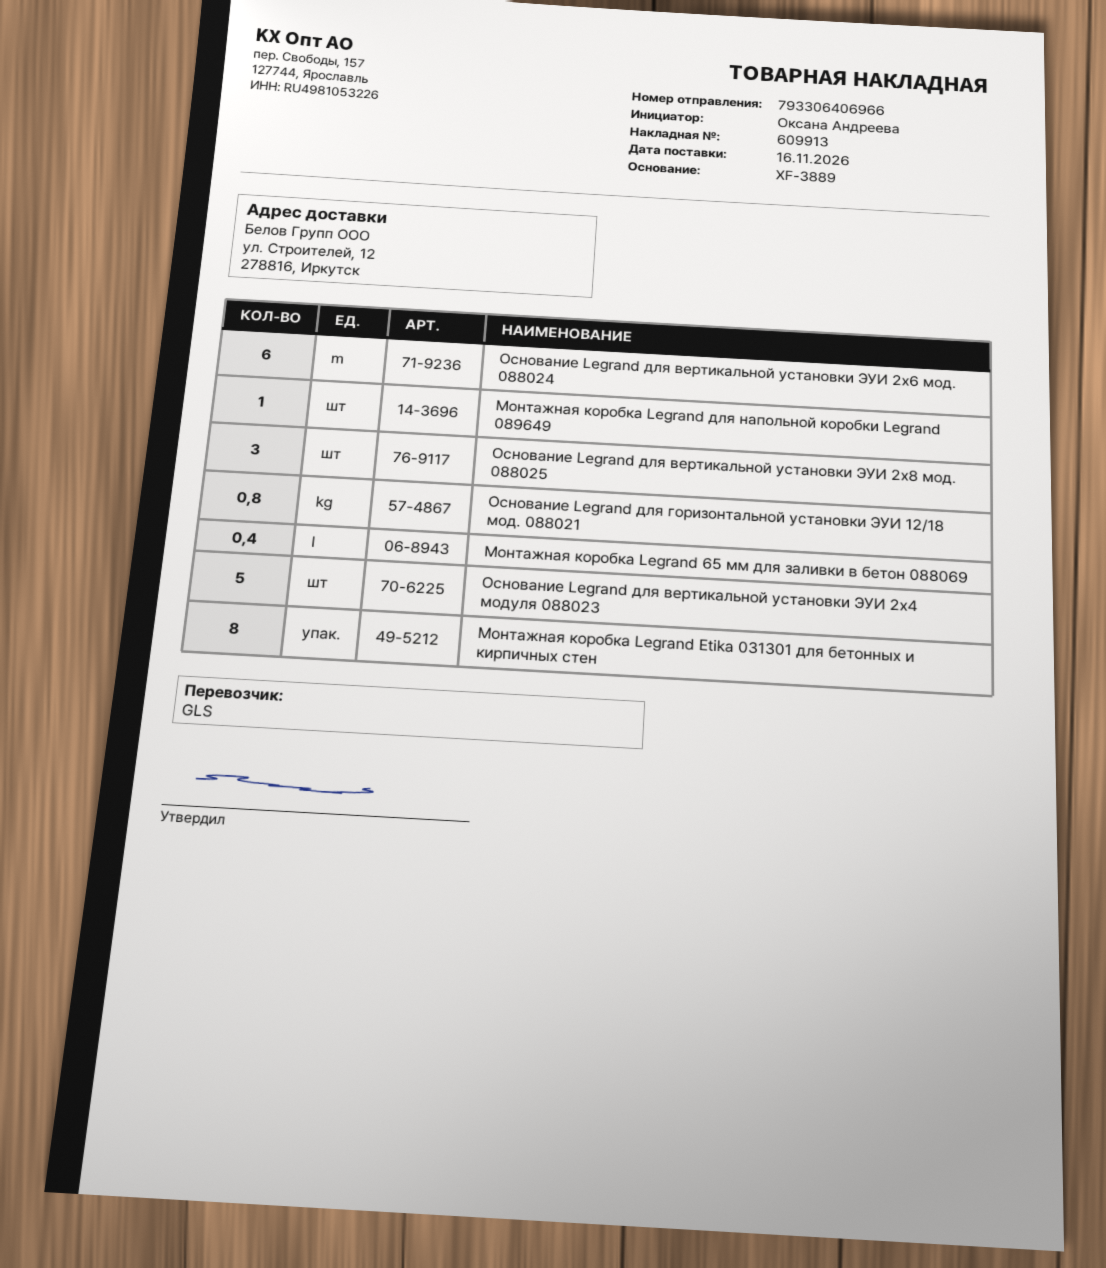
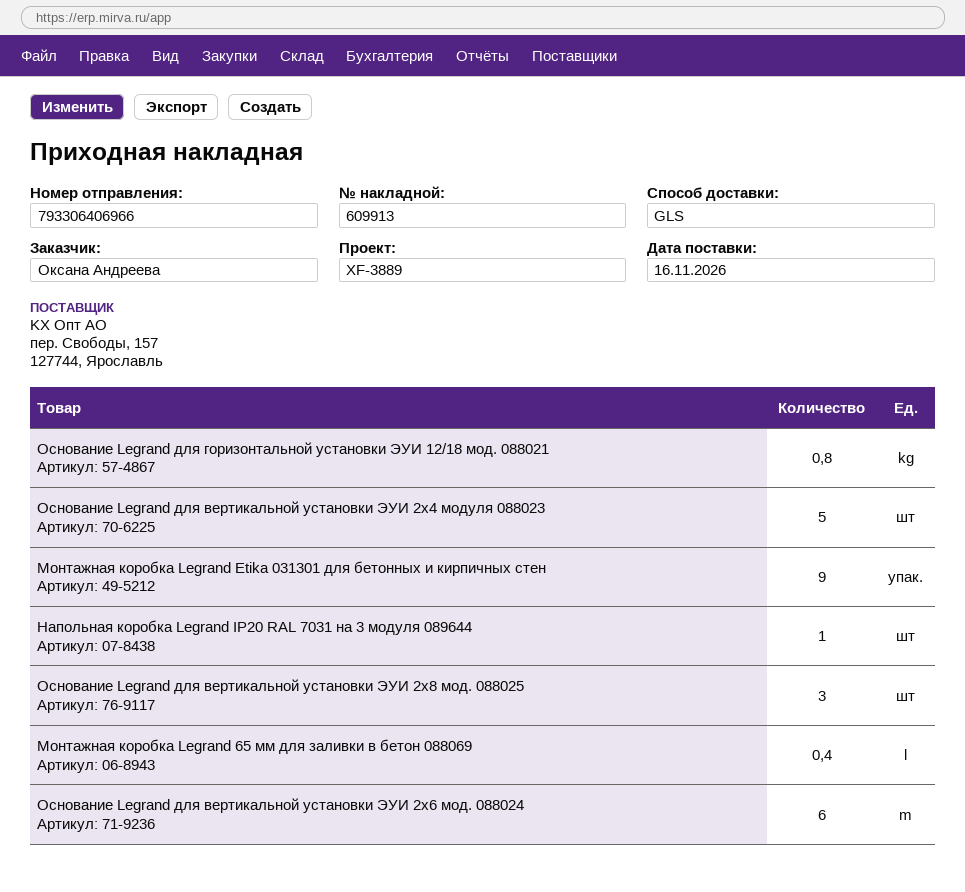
Монтажная коробка Legrand для напольной коробки Legrand 089649: 1 -> none
Монтажная коробка Legrand Etika 031301 для бетонных и кирпичных стен: 8 -> 9
Напольная коробка Legrand IP20 RAL 7031 на 3 модуля 089644: none -> 1

